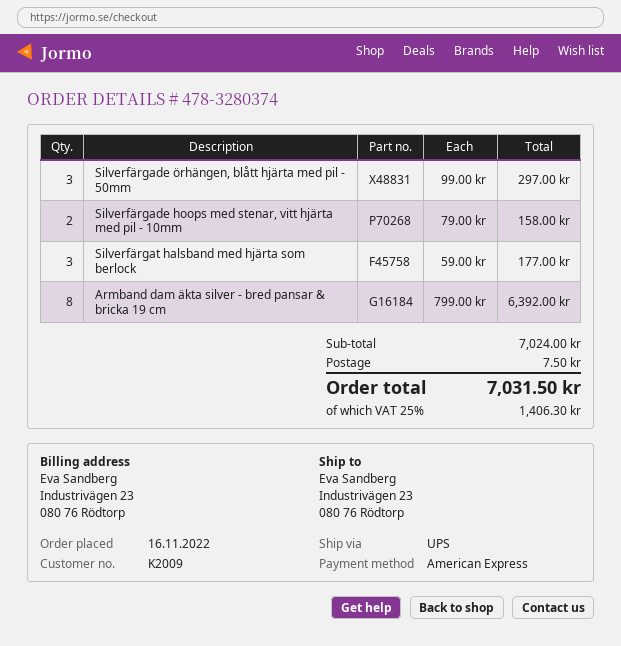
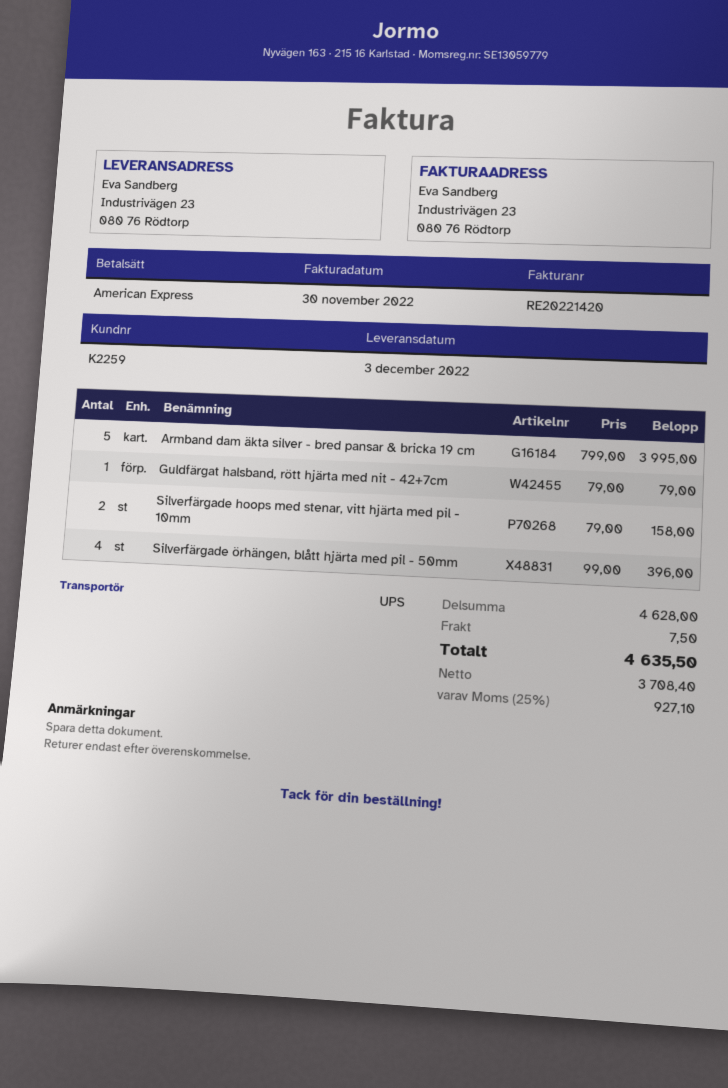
customer number: K2009 -> K2259
Silverfärgade örhängen, blått hjärta med pil - 50mm: 3 x 99.00 = 297.00 -> 4 x 99.00 = 396.00
Silverfärgat halsband med hjärta som berlock: 3 x 59.00 = 177.00 -> none
Armband dam äkta silver - bred pansar & bricka 19 cm: 8 x 799.00 = 6392.00 -> 5 x 799.00 = 3995.00
Guldfärgat halsband, rött hjärta med nit - 42+7cm: none -> 1 x 79.00 = 79.00
subtotal: 7024.00 -> 4628.00
tax: 25% = 1406.30 -> 25% = 927.10
total: 7031.50 -> 4635.50

